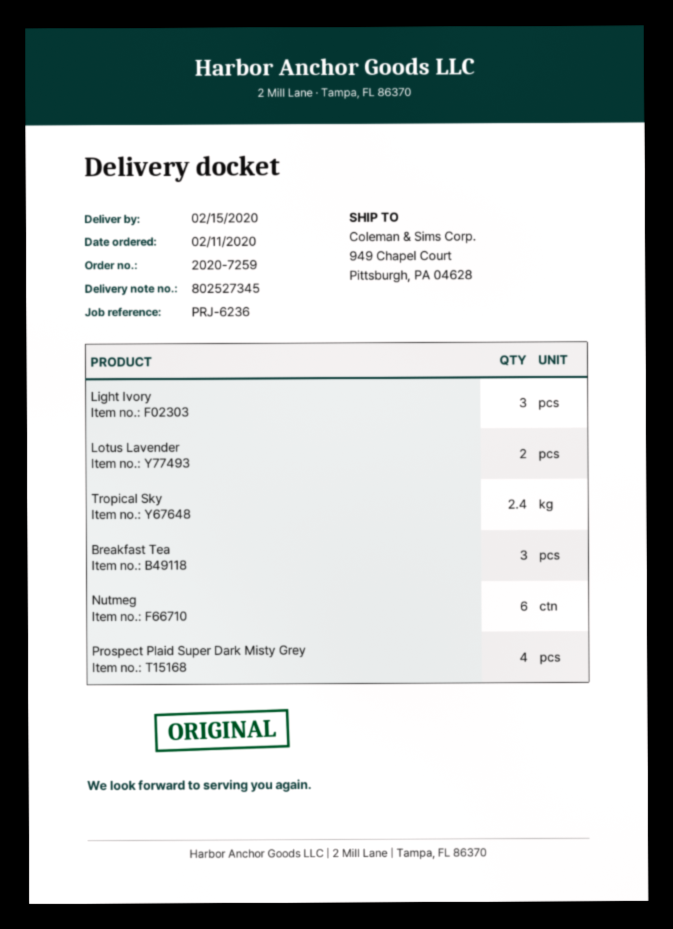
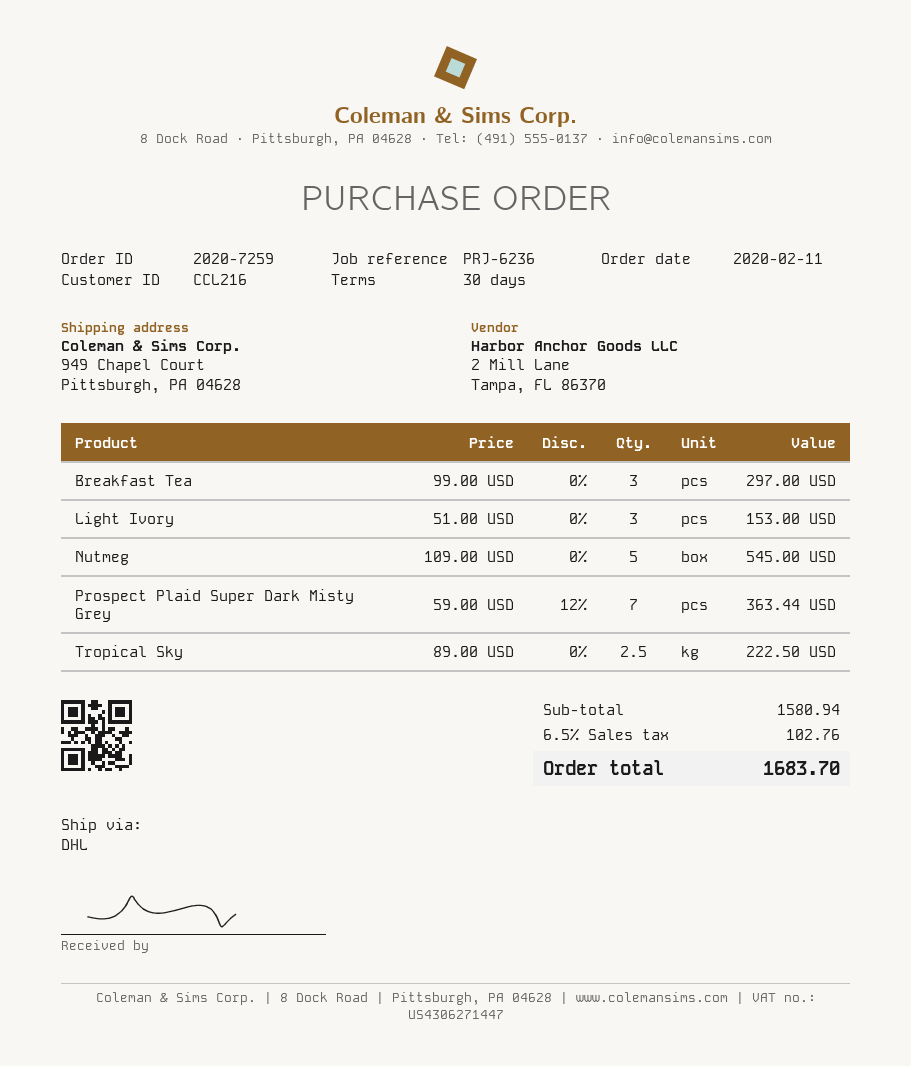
Lotus Lavender: 2 -> none
Tropical Sky: 2.4 -> 2.5
Nutmeg: 6 -> 5
Prospect Plaid Super Dark Misty Grey: 4 -> 7

